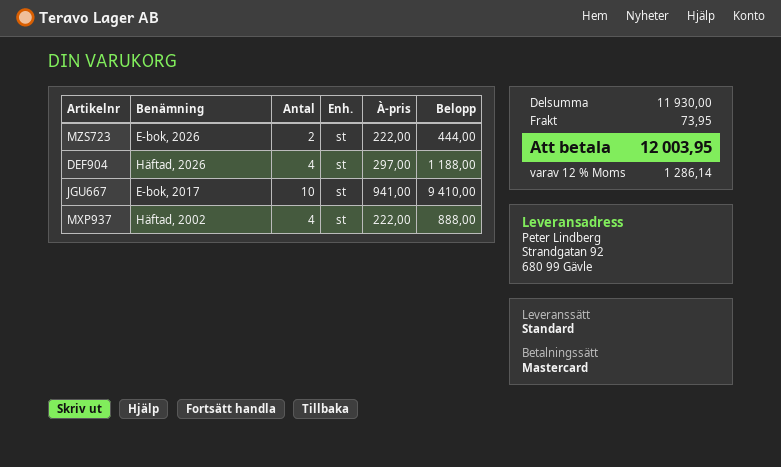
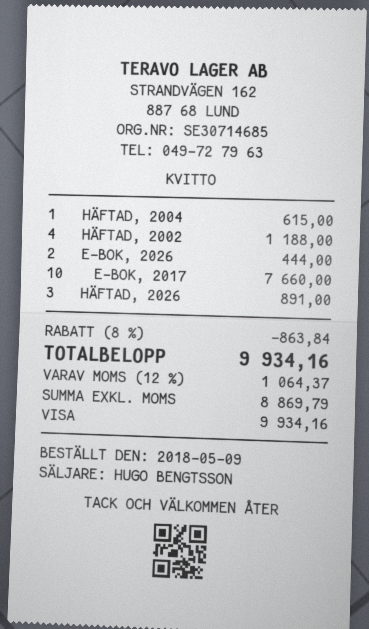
payment method: Mastercard -> Visa
Häftad, 2026: 4 for 1188.00 -> 3 for 891.00
E-bok, 2017: 10 for 9410.00 -> 10 for 7660.00
Häftad, 2002: 4 for 888.00 -> 4 for 1188.00
HÄFTAD, 2004: none -> 1 for 615.00
discount: none -> 8% = 863.84
shipping: 73.95 -> none
tax: 12% = 1286.14 -> 12% = 1064.37
total: 12003.95 -> 9934.16

